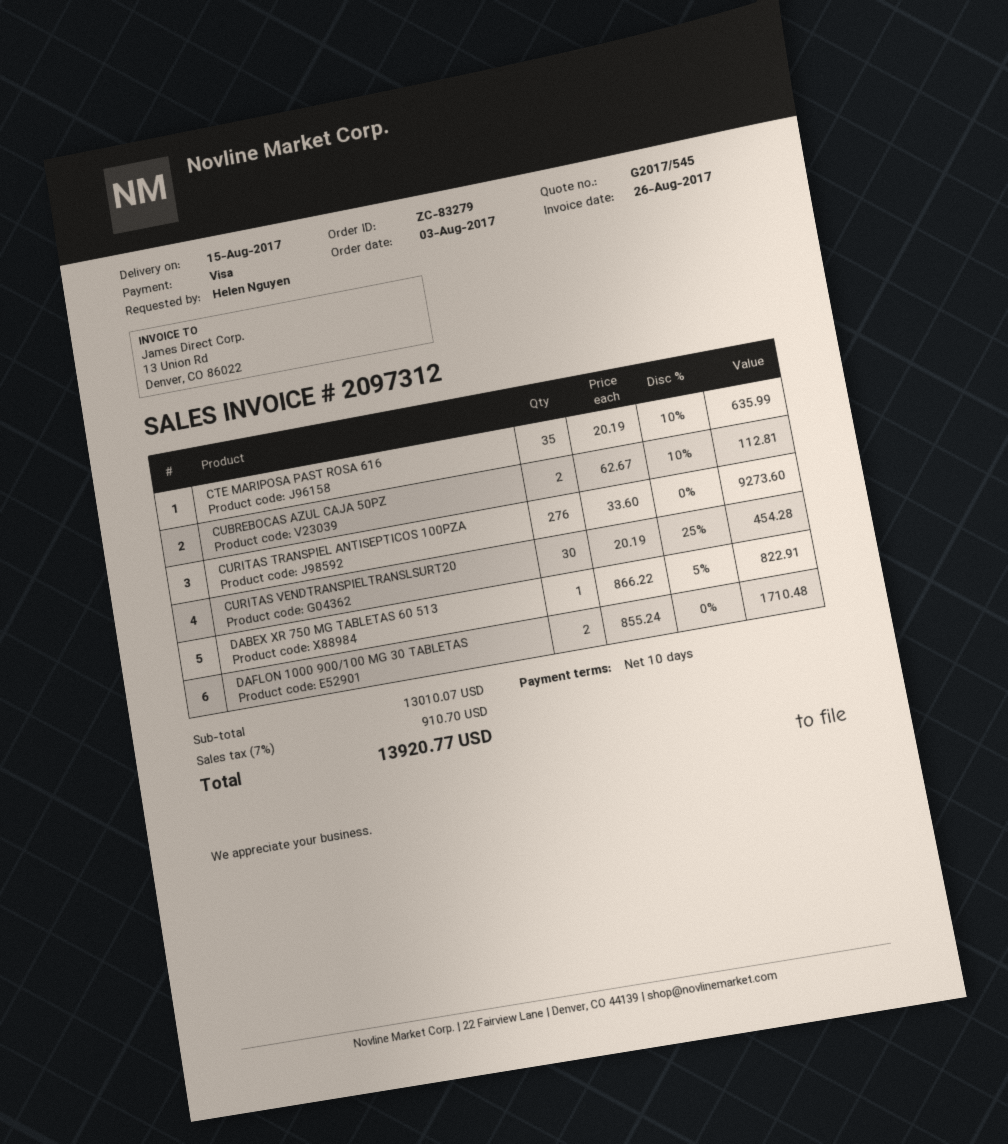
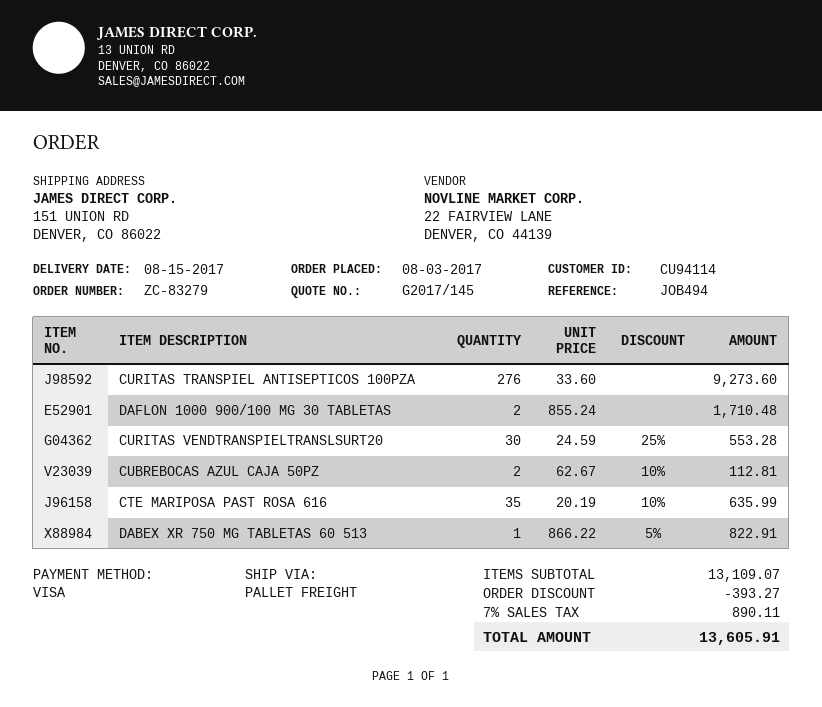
quote number: G2017/545 -> G2017/145
CURITAS VENDTRANSPIELTRANSLSURT20: 30 x 20.19 - 25% = 454.28 -> 30 x 24.59 - 25% = 553.28
subtotal: 13010.07 -> 13109.07
discount: none -> 393.27
tax: 7% = 910.70 -> 7% = 890.11
total: 13920.77 -> 13605.91

